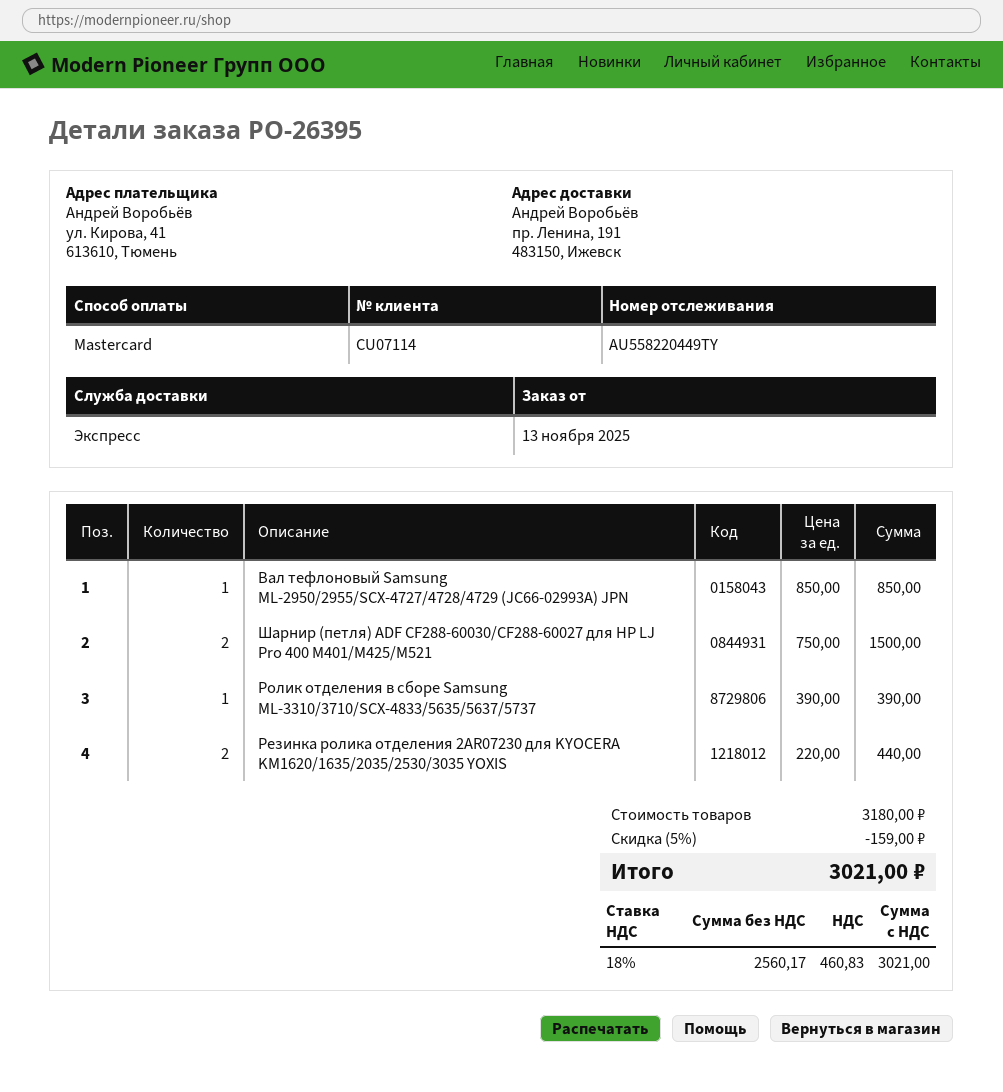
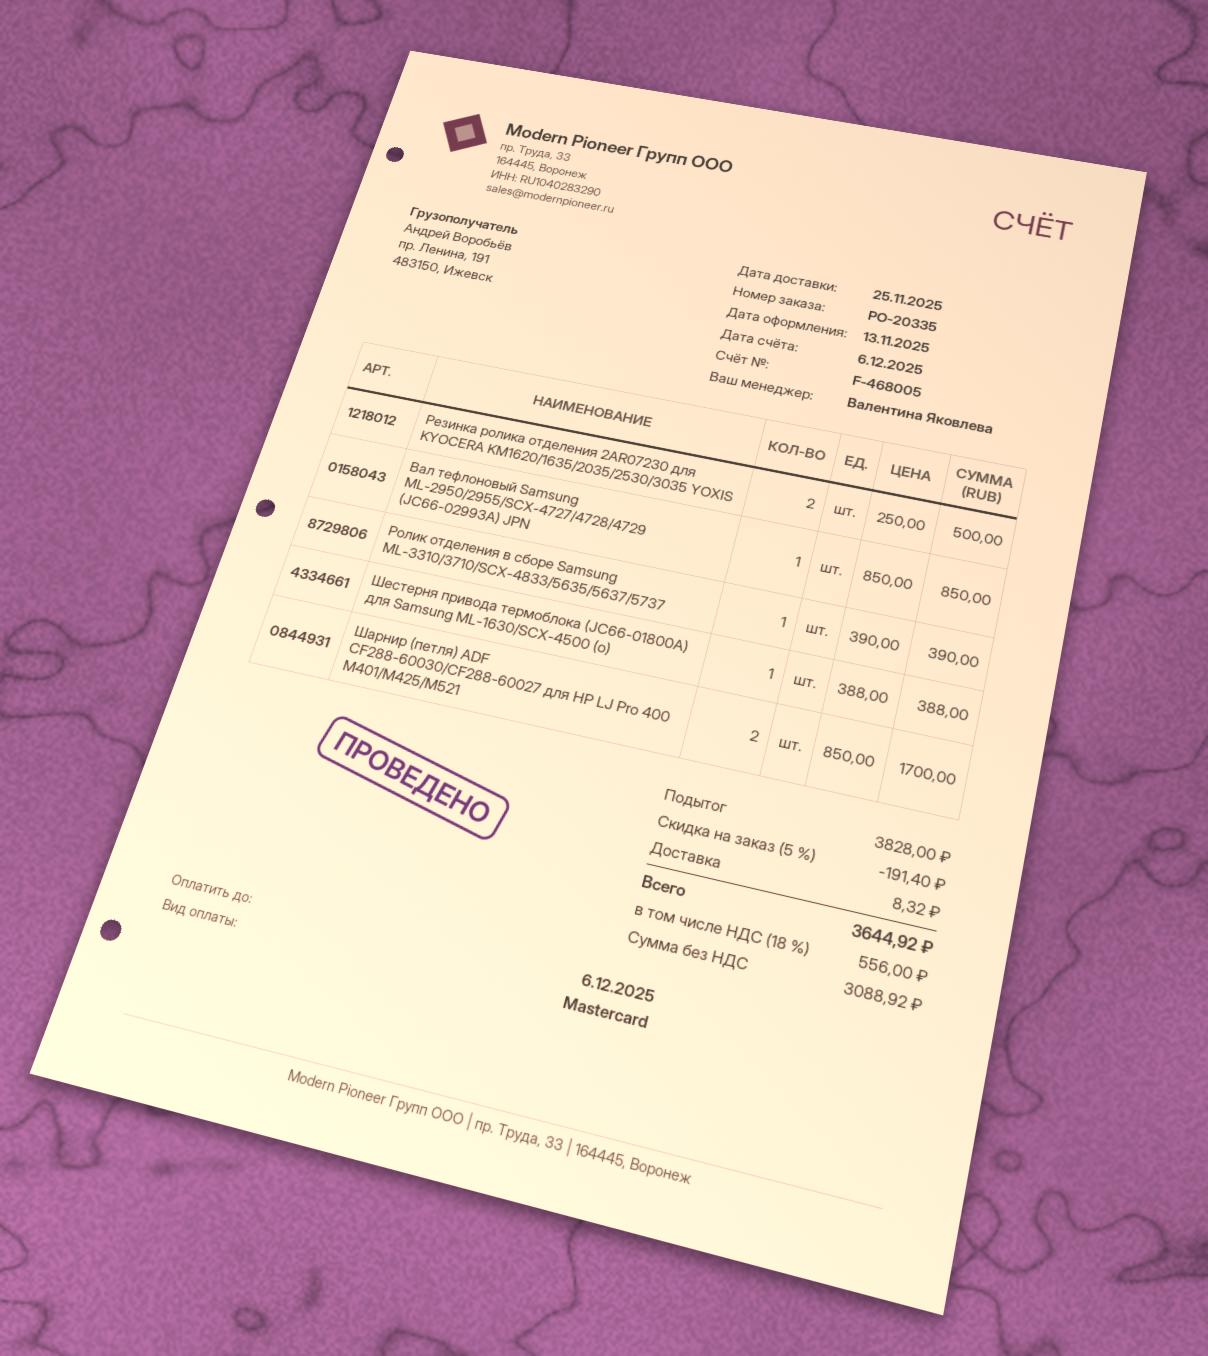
order number: PO-26395 -> PO-20335
Шарнир (петля) ADF CF288-60030/CF288-60027 для HP LJ Pro 400 M401/M425/M521: 2 x 750.00 = 1500.00 -> 2 x 850.00 = 1700.00
Резинка ролика отделения 2AR07230 для KYOCERA KM1620/1635/2035/2530/3035 YOXIS: 2 x 220.00 = 440.00 -> 2 x 250.00 = 500.00
Шестерня привода термоблока (JC66-01800A) для Samsung ML-1630/SCX-4500 (o): none -> 1 x 388.00 = 388.00
subtotal: 3180.00 -> 3828.00
discount: 5% = 159.00 -> 5% = 191.40
shipping: none -> 8.32
net: 2560.17 -> 3088.92
tax: 18% = 460.83 -> 18% = 556.00
total: 3021.00 -> 3644.92

